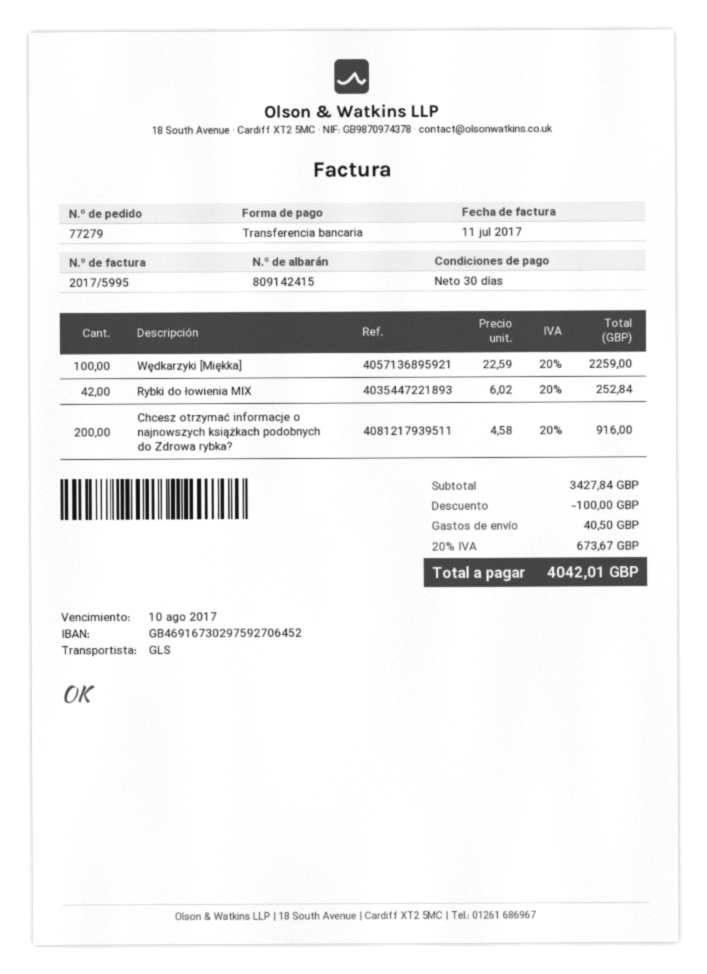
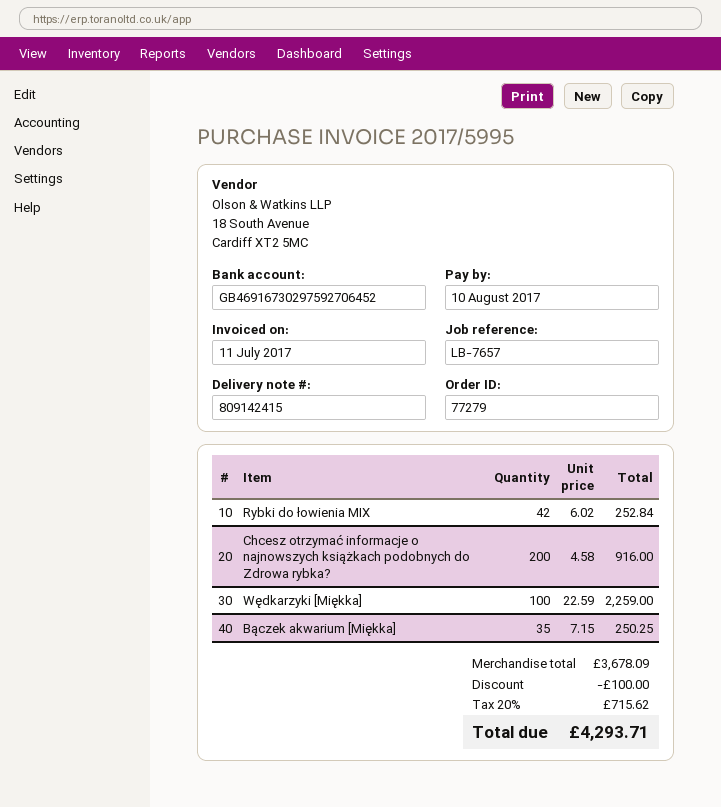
Bączek akwarium [Miękka]: none -> 35 x 7.15 = 250.25
subtotal: 3427.84 -> 3678.09
shipping: 40.50 -> none
tax: 20% = 673.67 -> 20% = 715.62
total: 4042.01 -> 4293.71

